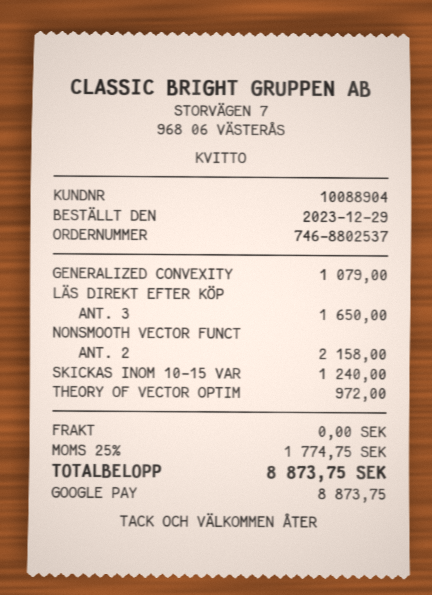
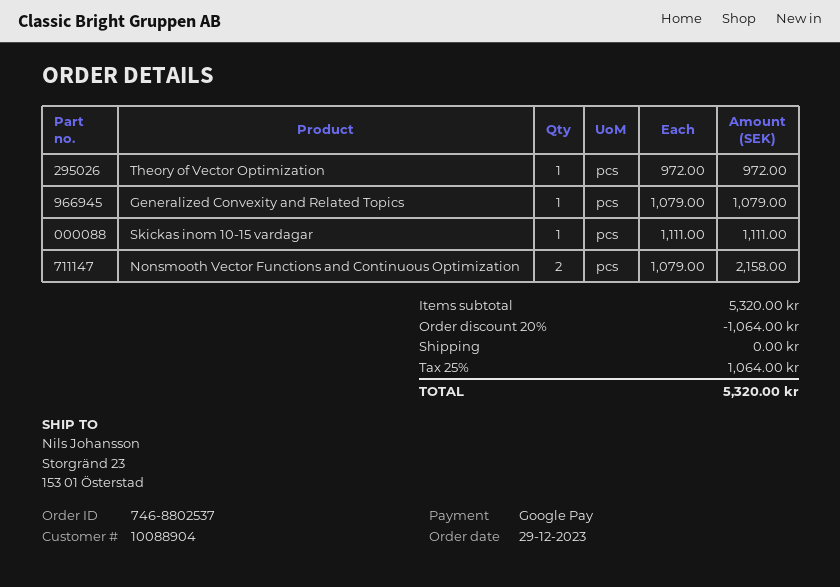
LÄS DIREKT EFTER KÖP: 3 for 1650.00 -> none
SKICKAS INOM 10-15 VAR: 1 for 1240.00 -> 1 for 1111.00
discount: none -> 20% = 1064.00
tax: 25% = 1774.75 -> 25% = 1064.00
total: 8873.75 -> 5320.00

